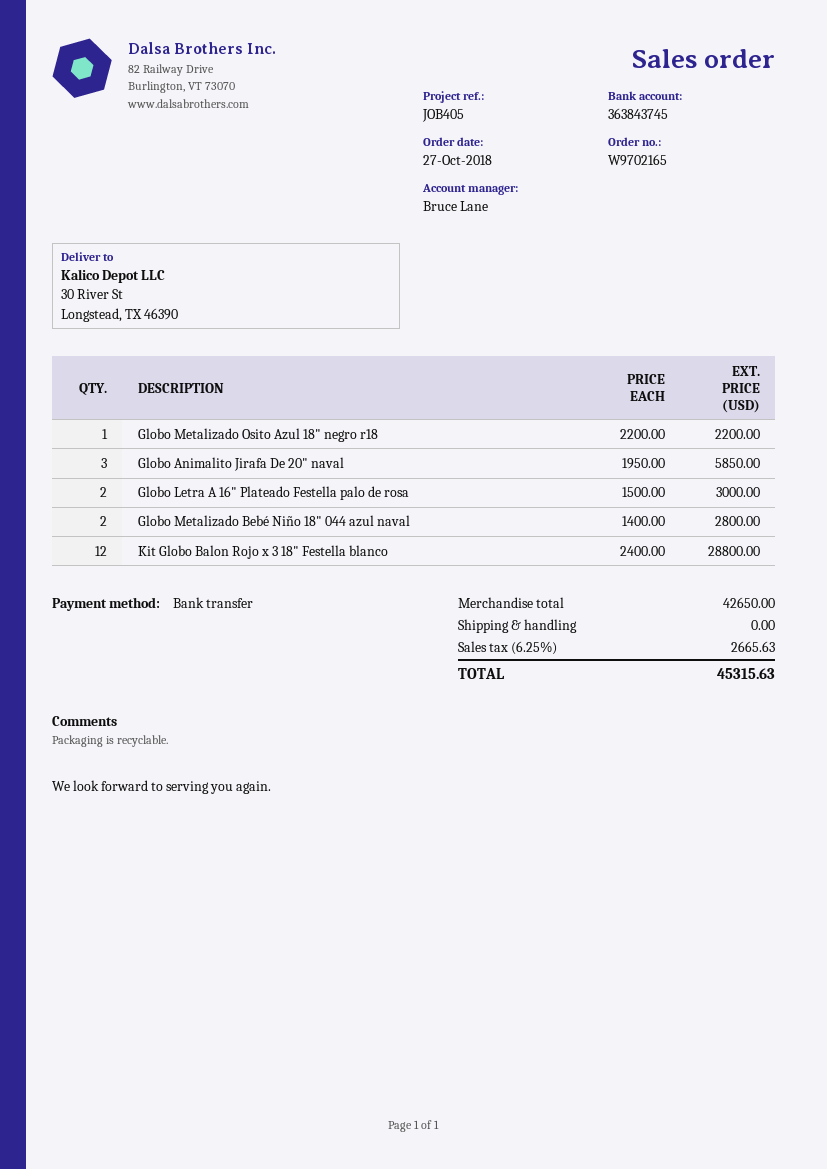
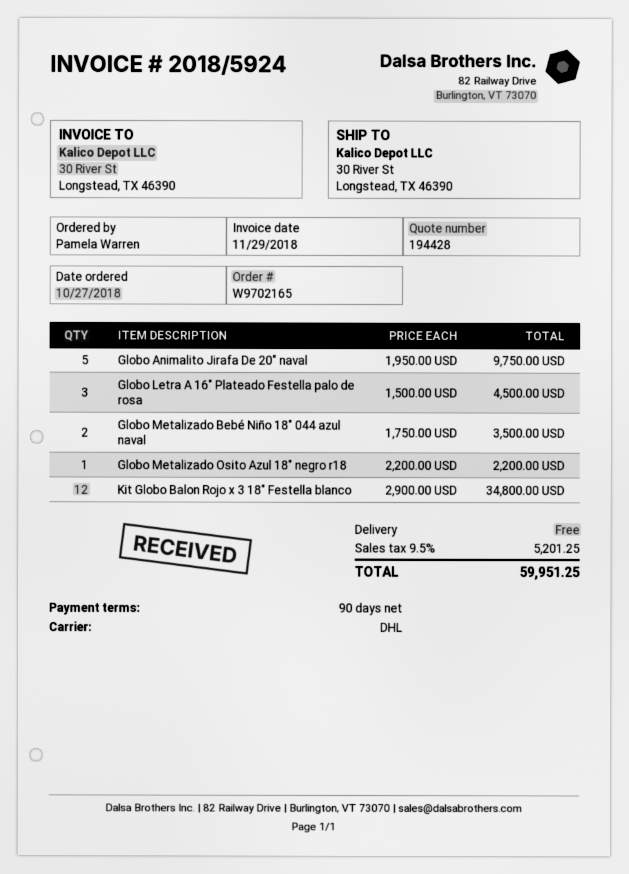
Globo Animalito Jirafa De 20" naval: 3 x 1950.00 = 5850.00 -> 5 x 1950.00 = 9750.00
Globo Letra A 16" Plateado Festella palo de rosa: 2 x 1500.00 = 3000.00 -> 3 x 1500.00 = 4500.00
Globo Metalizado Bebé Niño 18" 044 azul naval: 2 x 1400.00 = 2800.00 -> 2 x 1750.00 = 3500.00
Kit Globo Balon Rojo x 3 18" Festella blanco: 12 x 2400.00 = 28800.00 -> 12 x 2900.00 = 34800.00
tax: 6.25% = 2665.63 -> 9.5% = 5201.25
total: 45315.63 -> 59951.25

